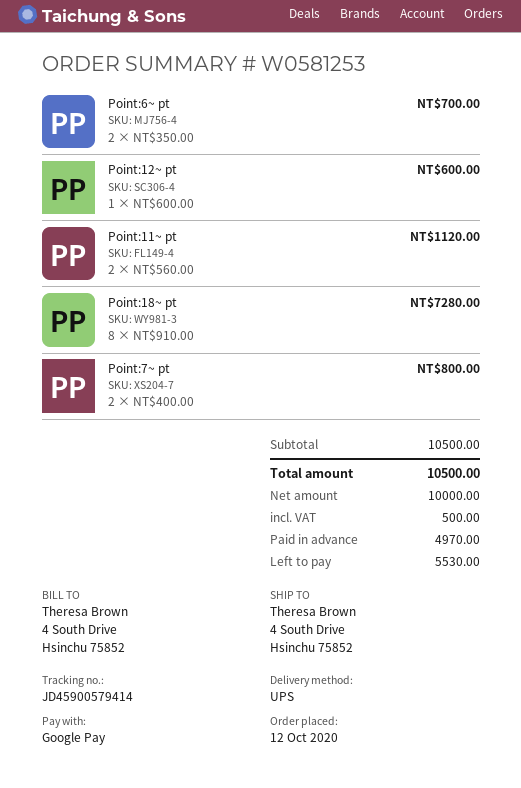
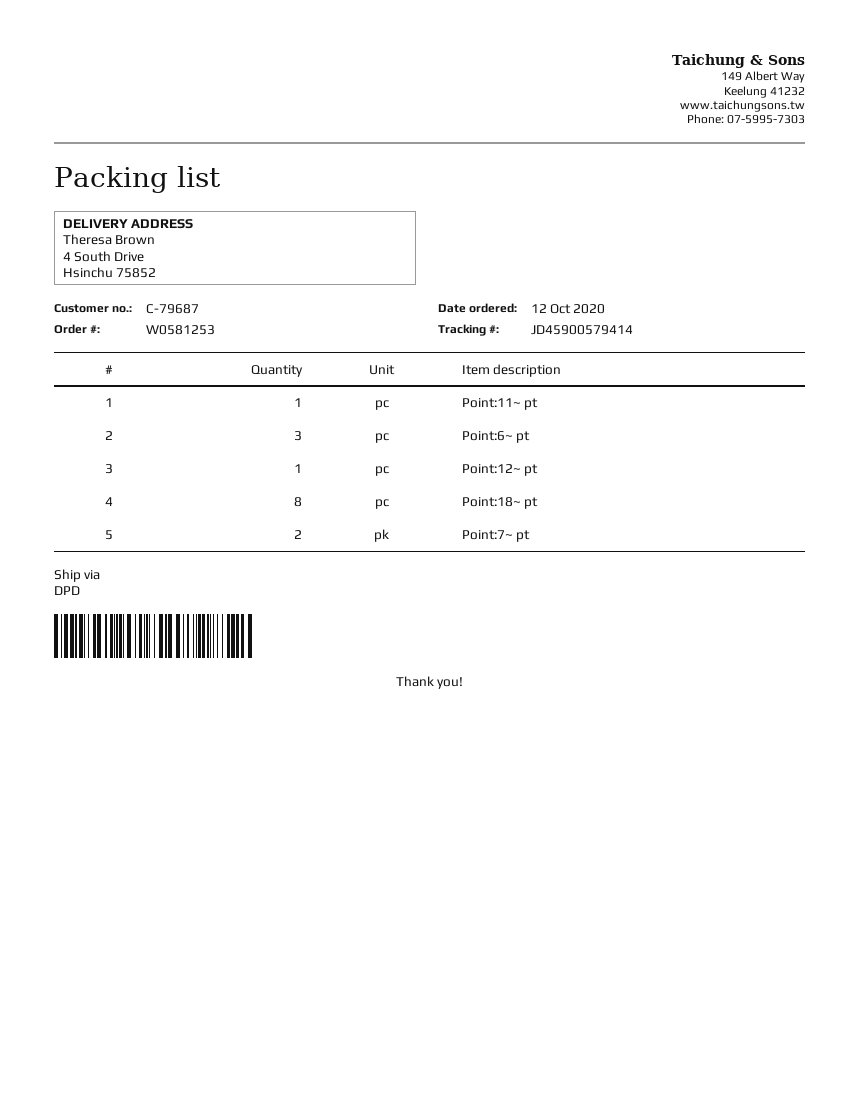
shipping method: UPS -> DPD
Point:6~ pt: 2 -> 3
Point:11~ pt: 2 -> 1

